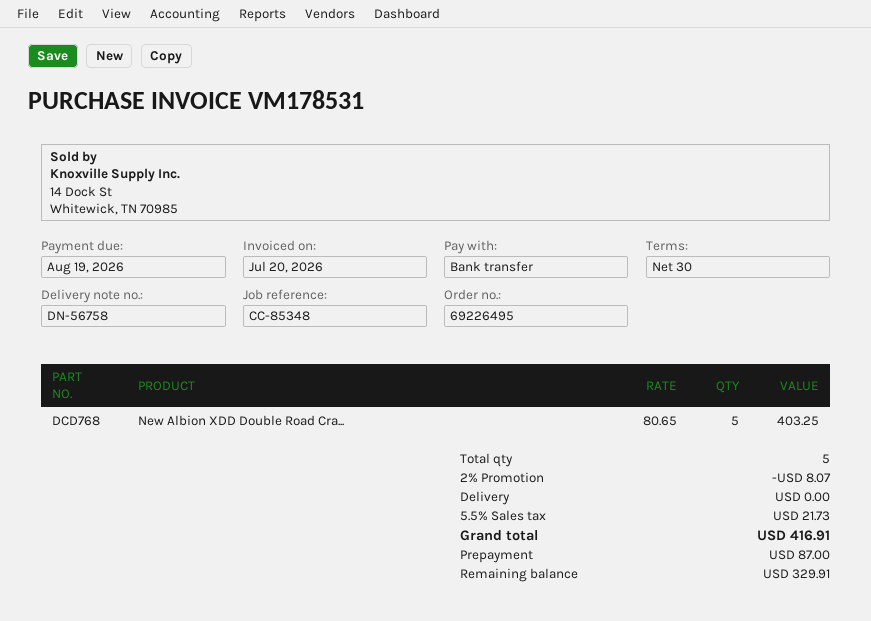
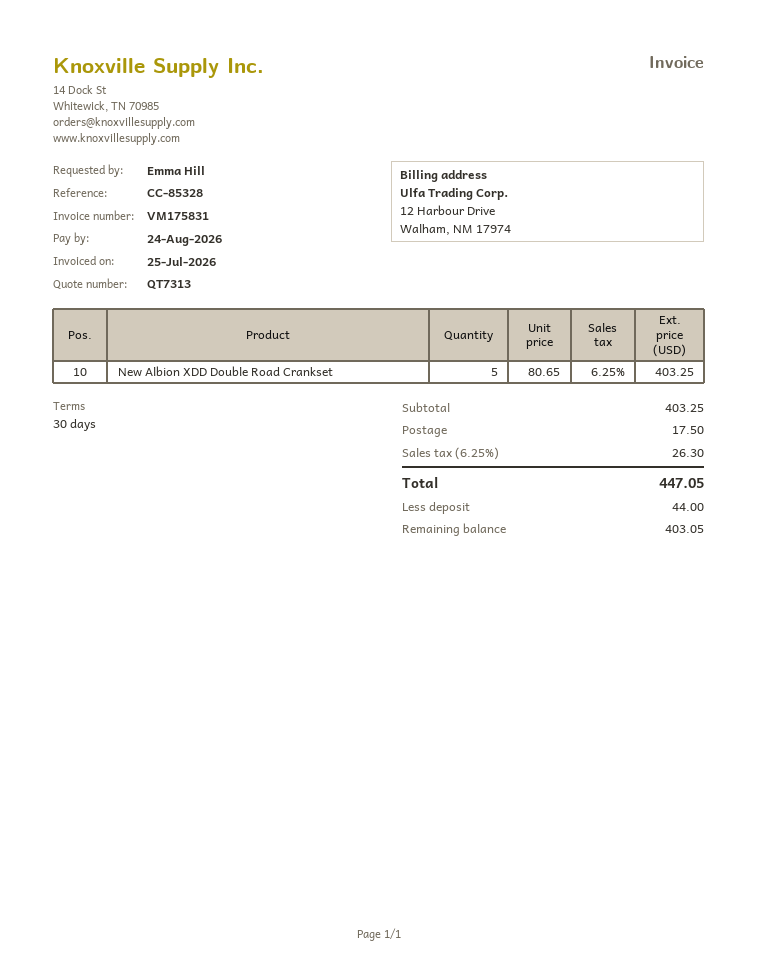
invoice number: VM178531 -> VM175831
invoice date: 2026-07-20 -> 2026-07-25
due date: 2026-08-19 -> 2026-08-24
reference: CC-85348 -> CC-85328
discount: 2% = 8.07 -> none
shipping: 0.00 -> 17.50
tax: 5.5% = 21.73 -> 6.25% = 26.30
total: 416.91 -> 447.05
deposit: 87.00 -> 44.00
balance: 329.91 -> 403.05

